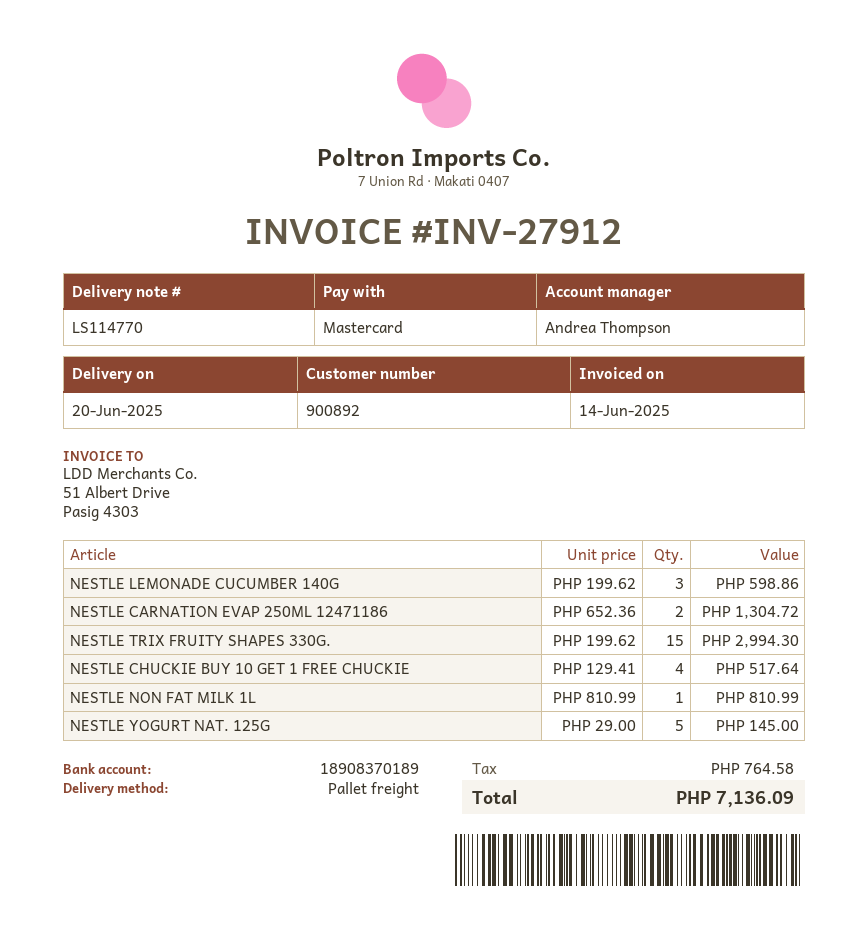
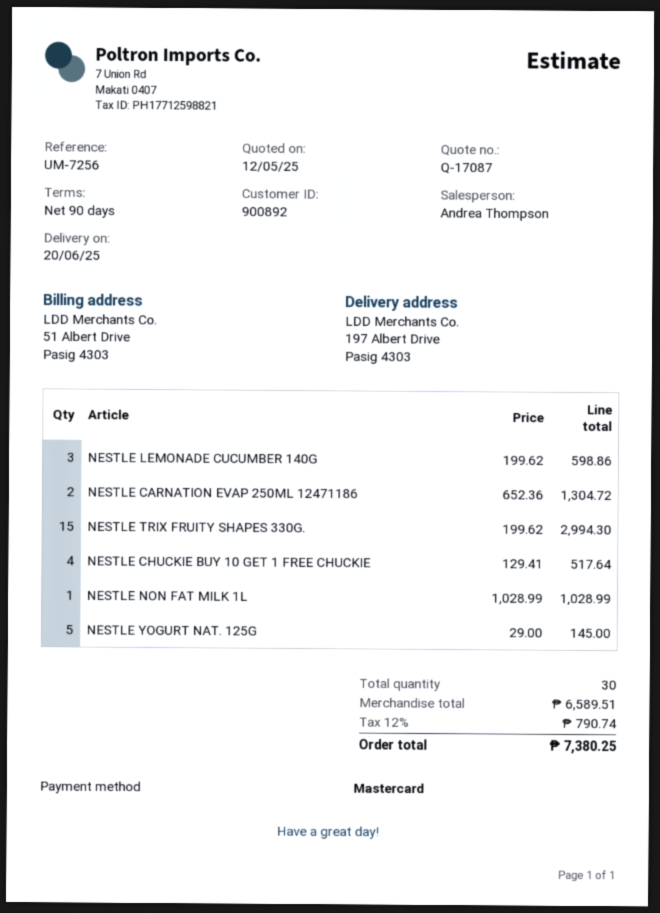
NESTLE NON FAT MILK 1L: 1 x 810.99 = 810.99 -> 1 x 1028.99 = 1028.99
tax: 764.58 -> 790.74
total: 7136.09 -> 7380.25

